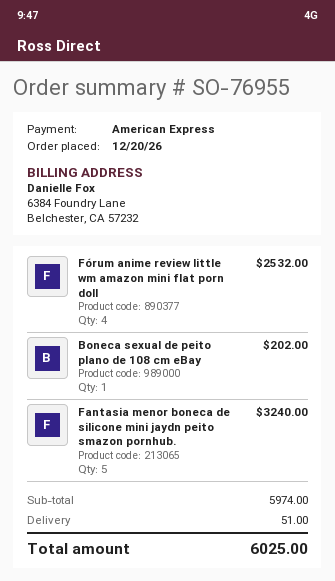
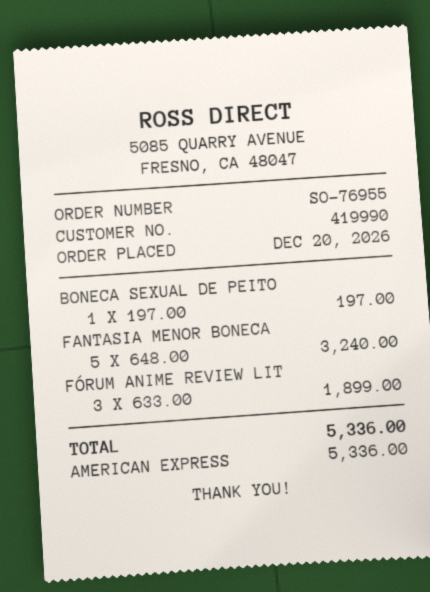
Fórum anime review little wm amazon mini flat porn doll: 4 for 2532.00 -> 3 for 1899.00
Boneca sexual de peito plano de 108 cm eBay: 1 for 202.00 -> 1 for 197.00
shipping: 51.00 -> none
total: 6025.00 -> 5336.00

